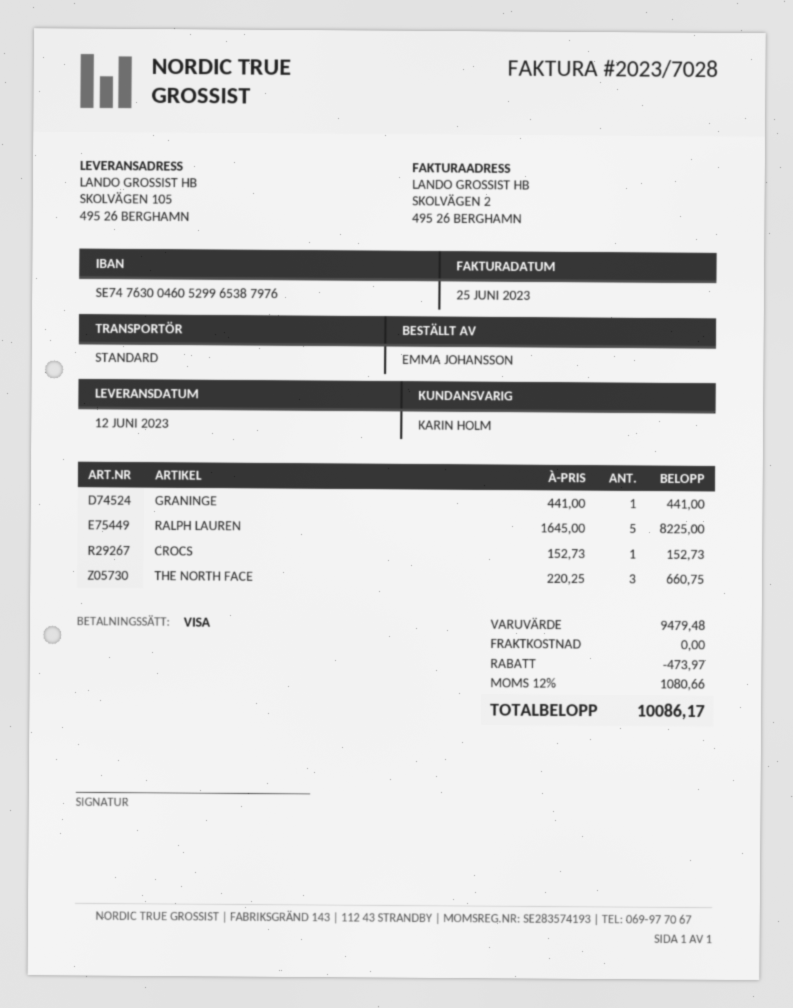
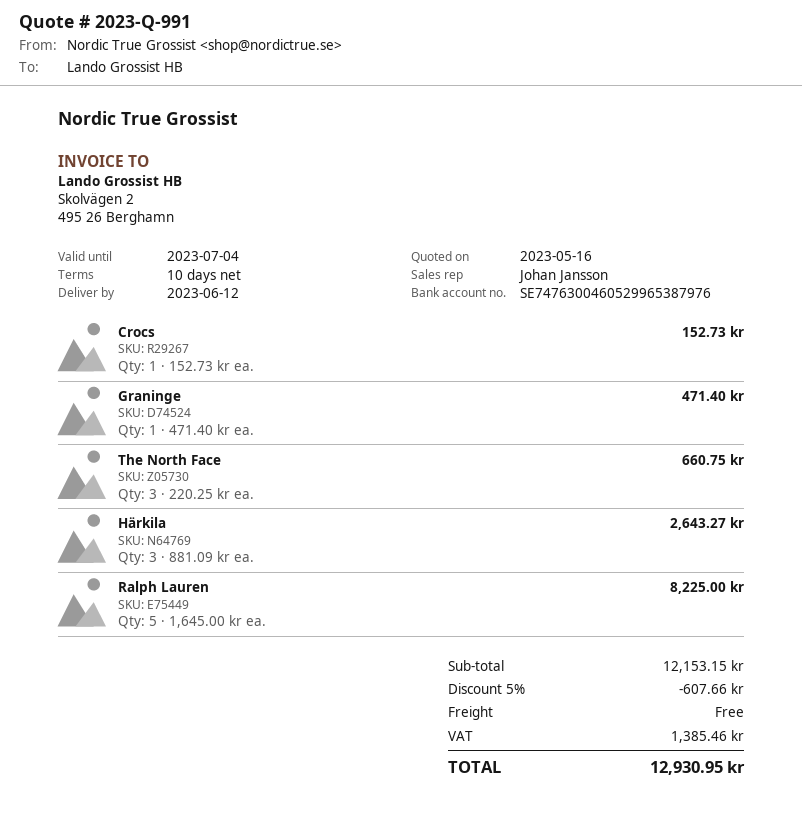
sales rep: KARIN HOLM -> Johan Jansson
GRANINGE: 1 x 441.00 = 441.00 -> 1 x 471.40 = 471.40
Härkila: none -> 3 x 881.09 = 2643.27
subtotal: 9479.48 -> 12153.15
discount: 473.97 -> 607.66
tax: 1080.66 -> 1385.46
total: 10086.17 -> 12930.95

